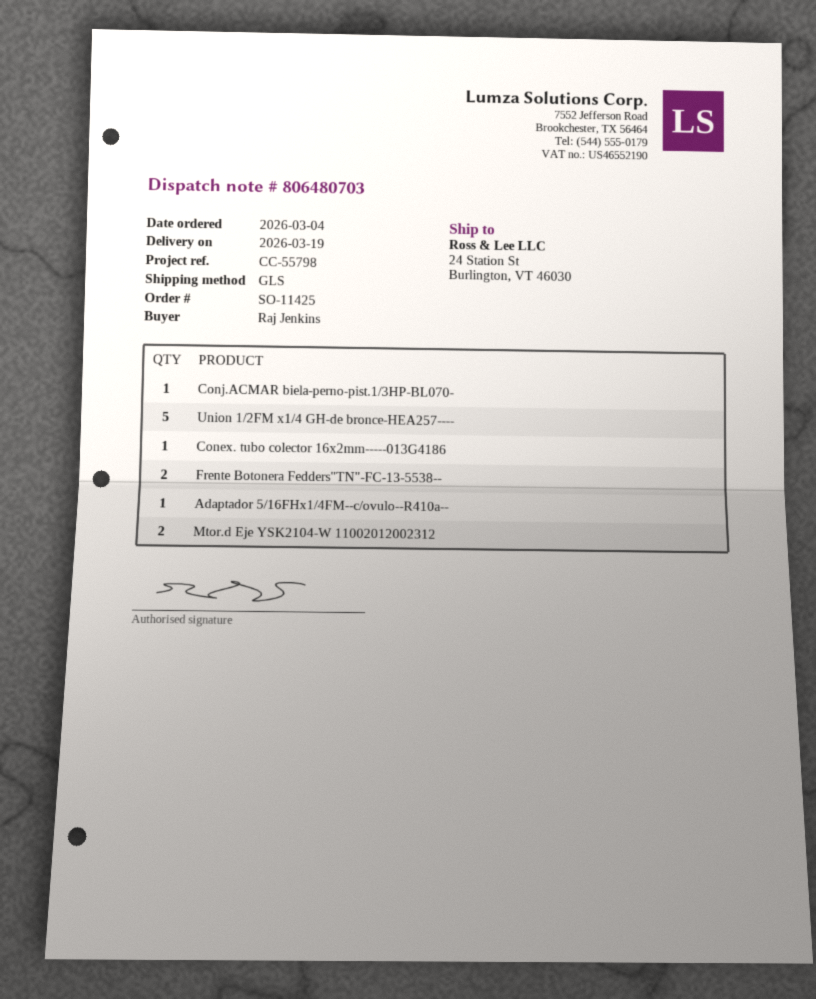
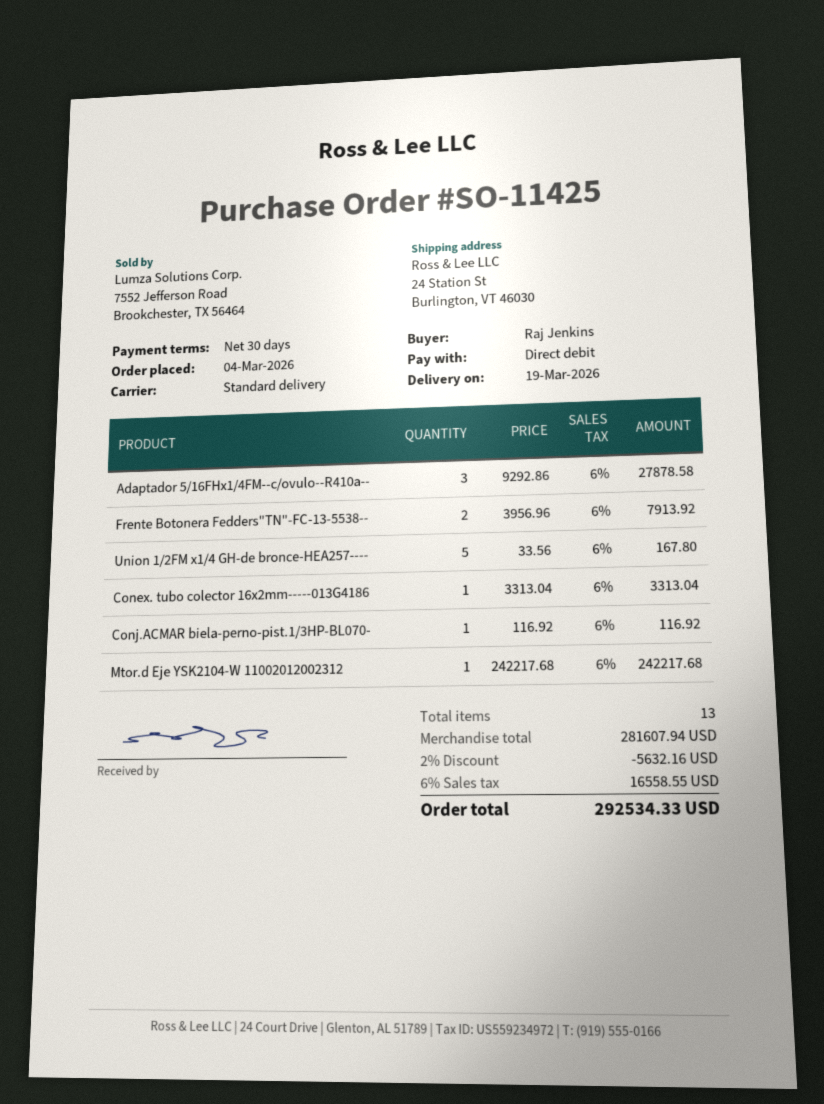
shipping method: GLS -> standard
Adaptador 5/16FHx1/4FM--c/ovulo--R410a--: 1 -> 3
Mtor.d Eje YSK2104-W 11002012002312: 2 -> 1

